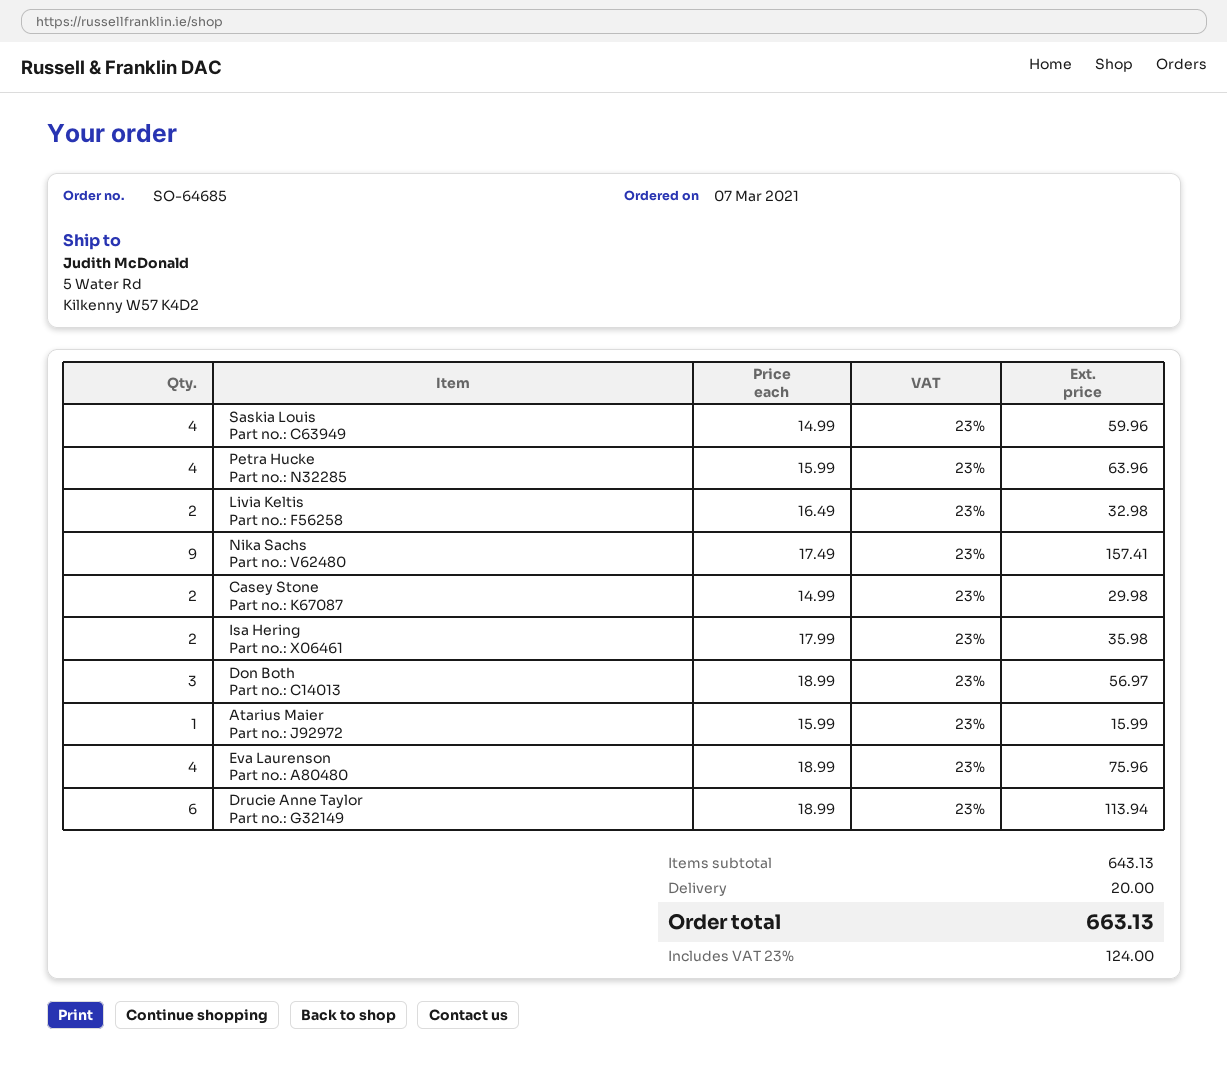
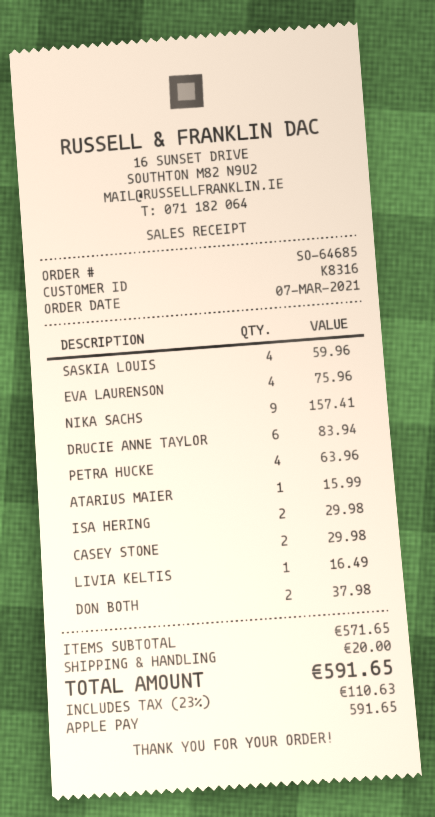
Livia Keltis: 2 for 32.98 -> 1 for 16.49
Isa Hering: 2 for 35.98 -> 2 for 29.98
Don Both: 3 for 56.97 -> 2 for 37.98
Drucie Anne Taylor: 6 for 113.94 -> 6 for 83.94
subtotal: 643.13 -> 571.65
tax: 23% = 124.00 -> 23% = 110.63
total: 663.13 -> 591.65

